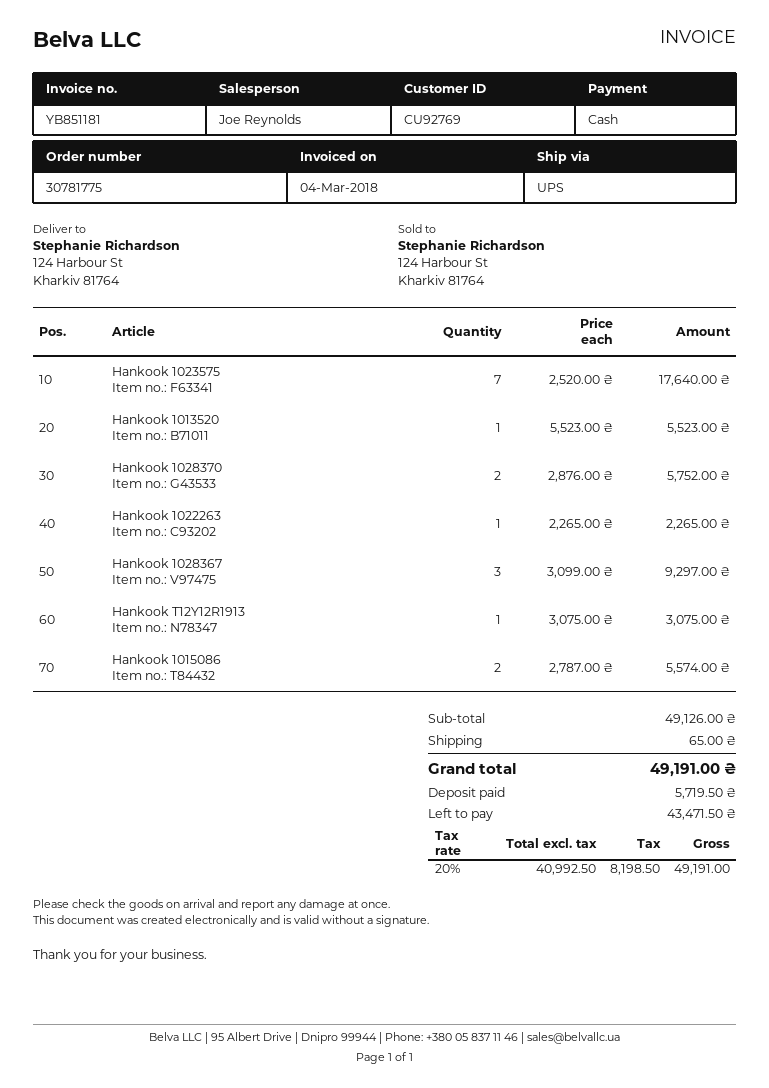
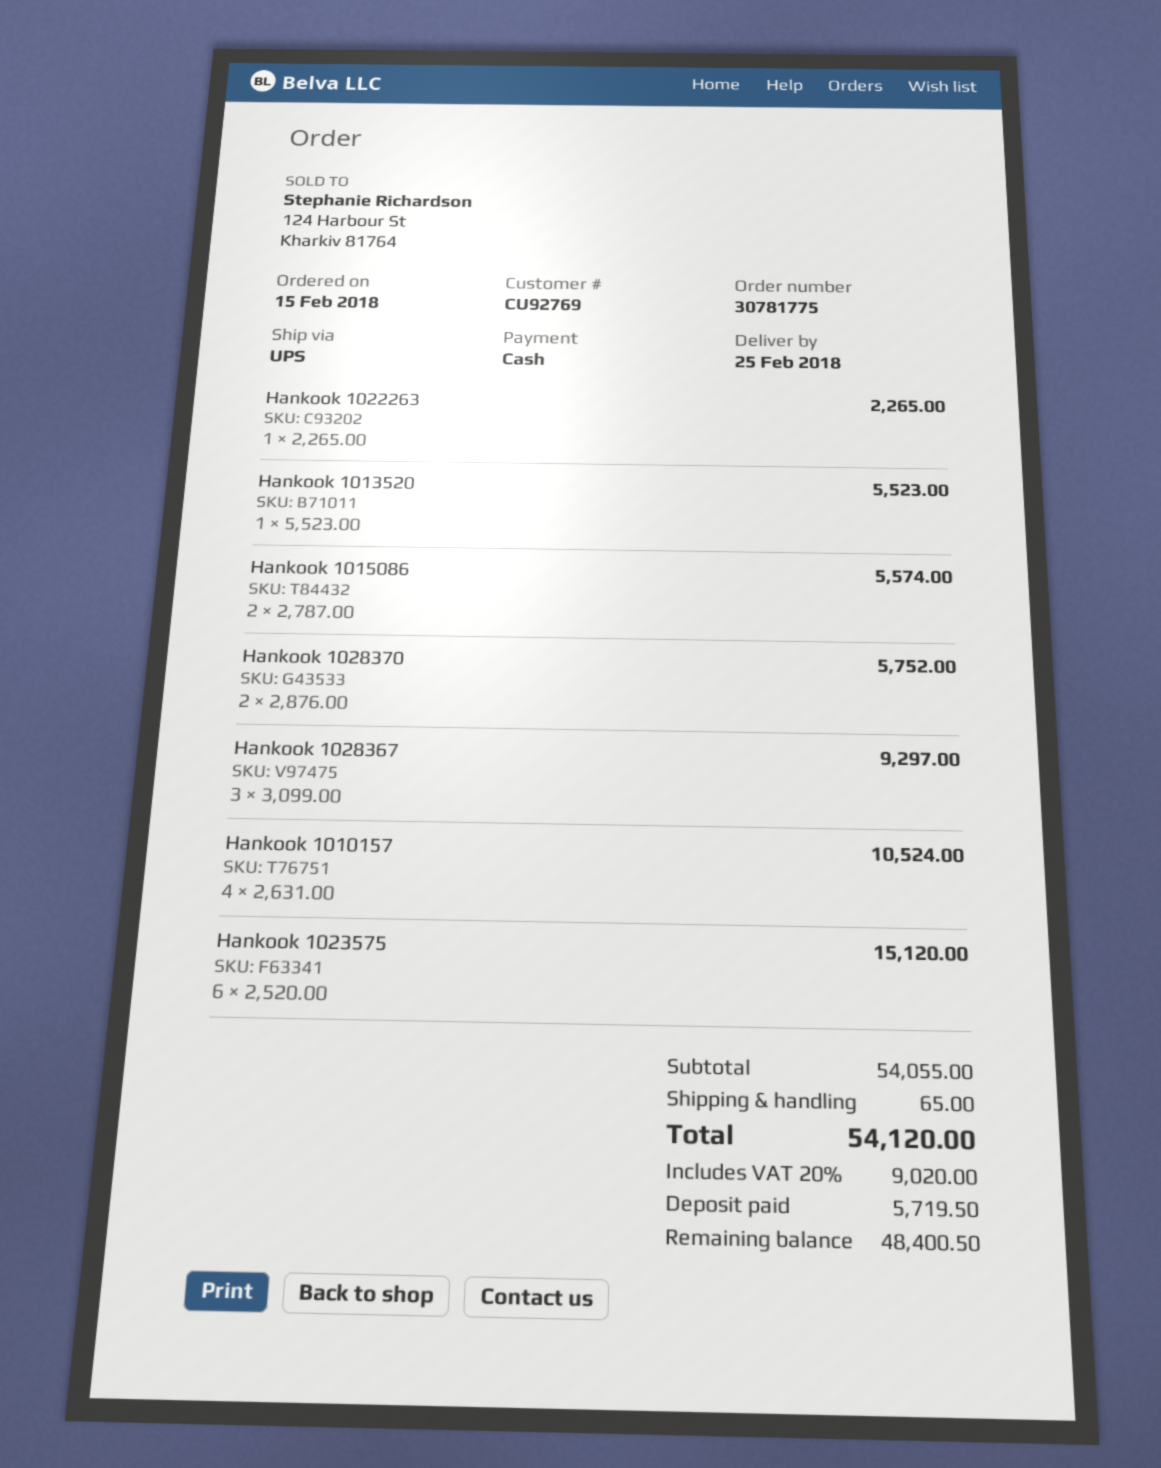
Hankook 1023575: 7 x 2520.00 = 17640.00 -> 6 x 2520.00 = 15120.00
Hankook T12Y12R1913: 1 x 3075.00 = 3075.00 -> none
Hankook 1010157: none -> 4 x 2631.00 = 10524.00
subtotal: 49126.00 -> 54055.00
tax: 20% = 8198.50 -> 20% = 9020.00
total: 49191.00 -> 54120.00
balance: 43471.50 -> 48400.50

